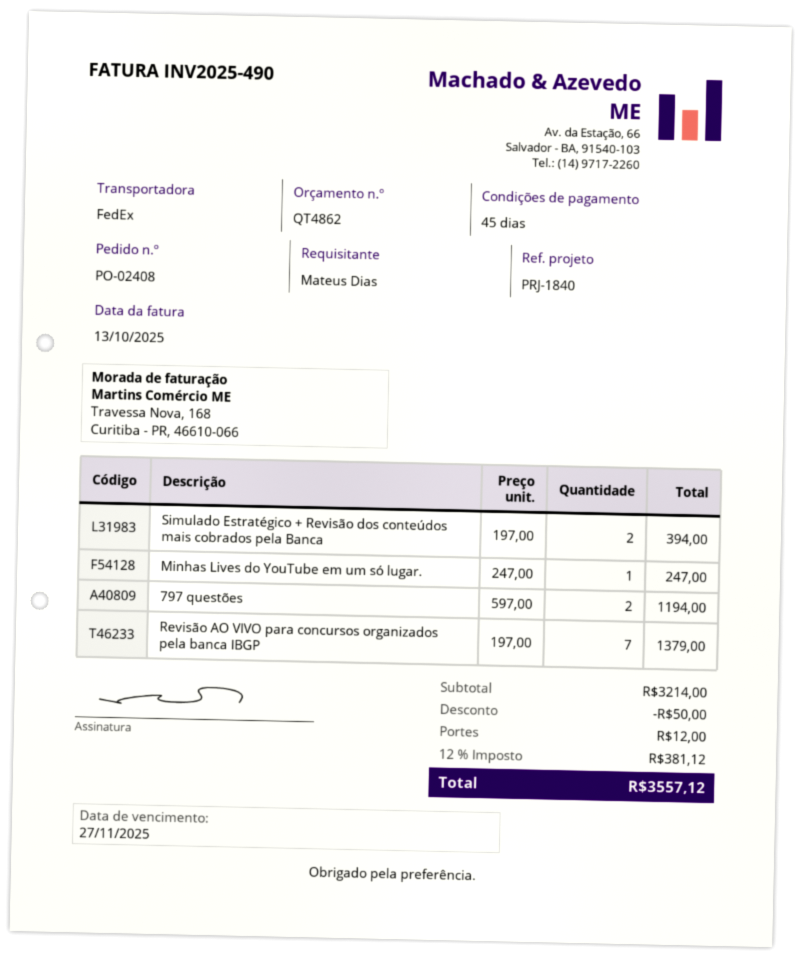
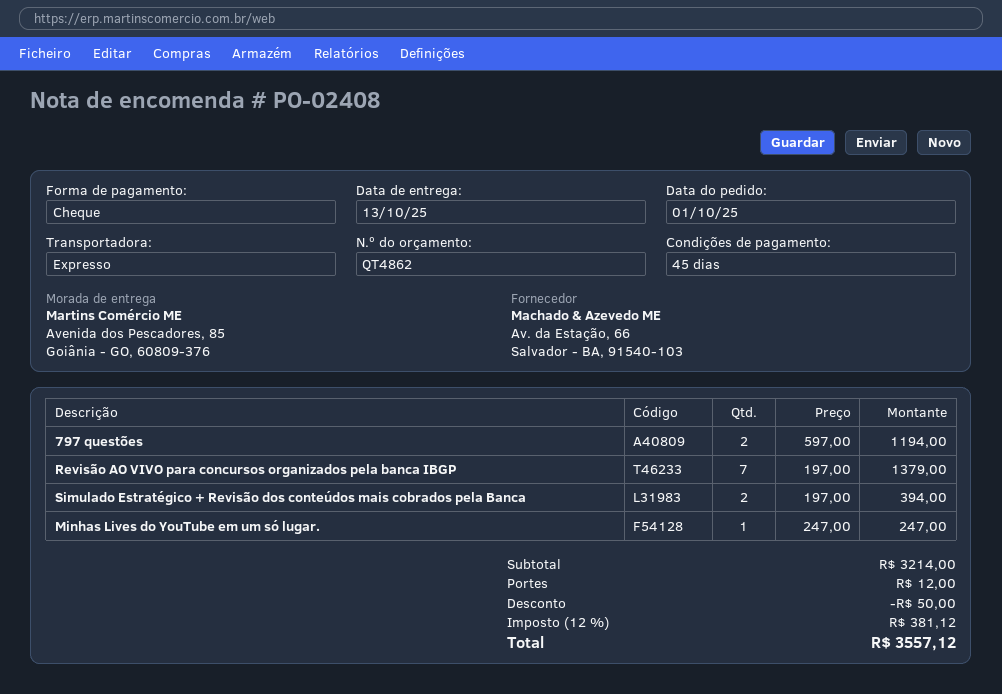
shipping method: FedEx -> express

